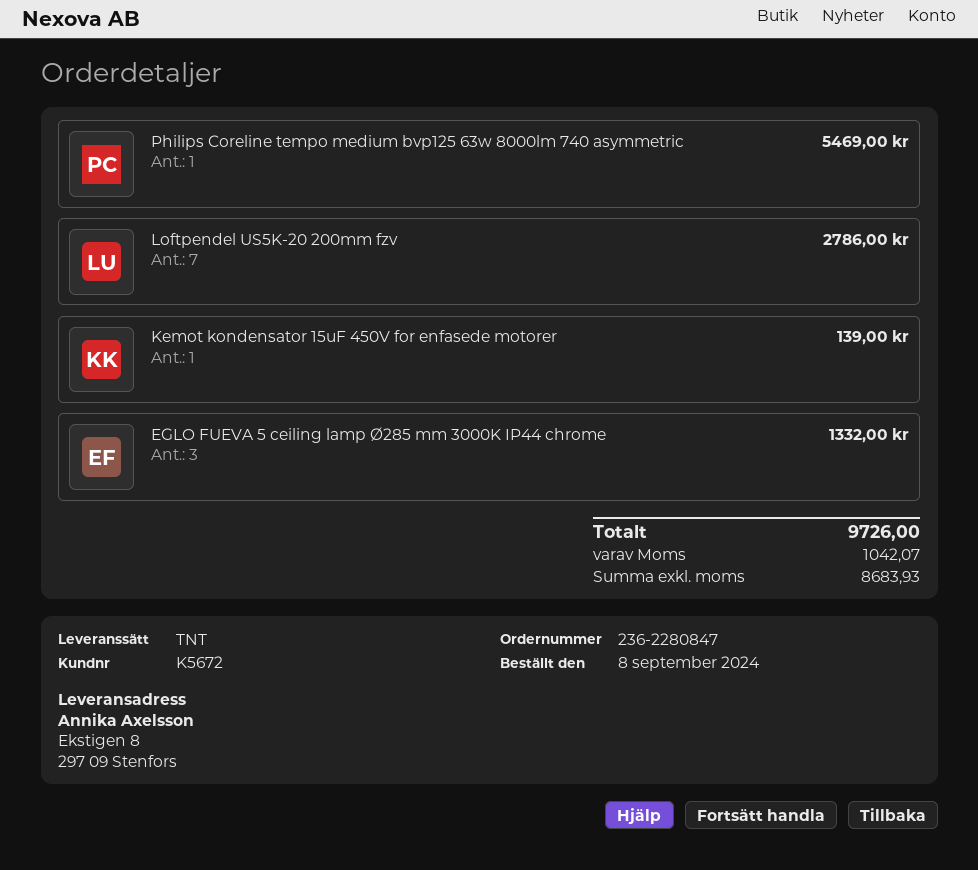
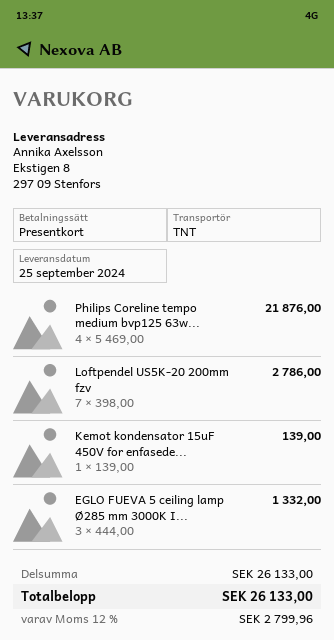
Philips Coreline tempo medium bvp125 63w 8000lm 740 asymmetric: 1 for 5469.00 -> 4 for 21876.00
tax: 1042.07 -> 2799.96
total: 9726.00 -> 26133.00

